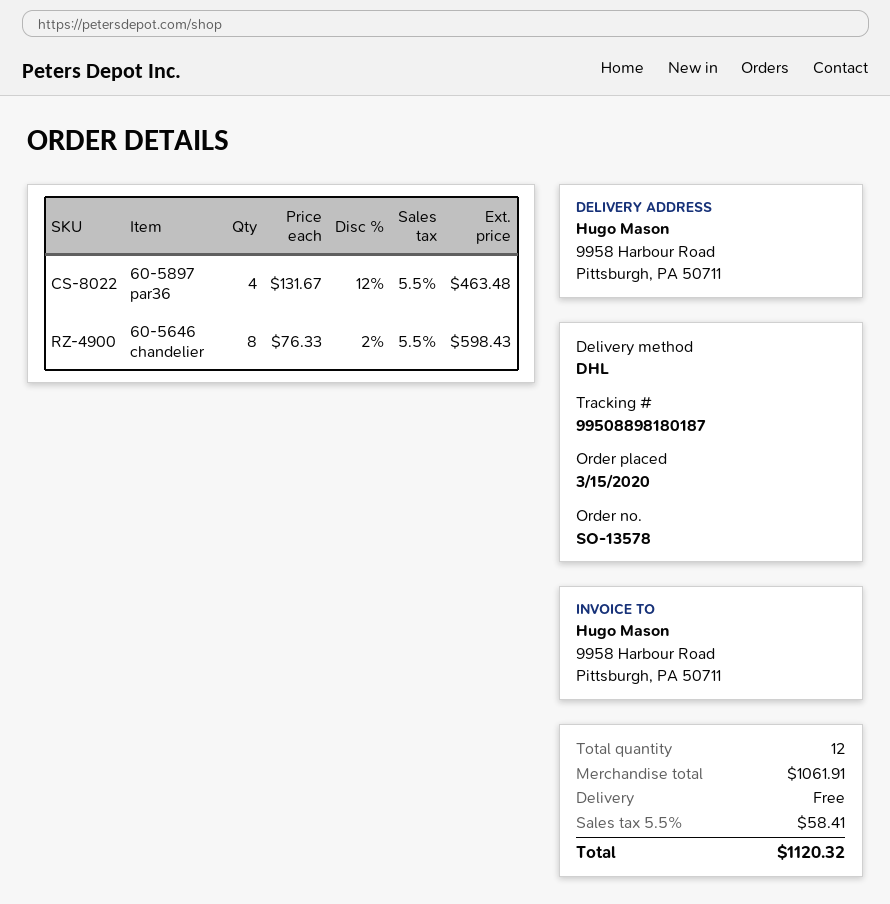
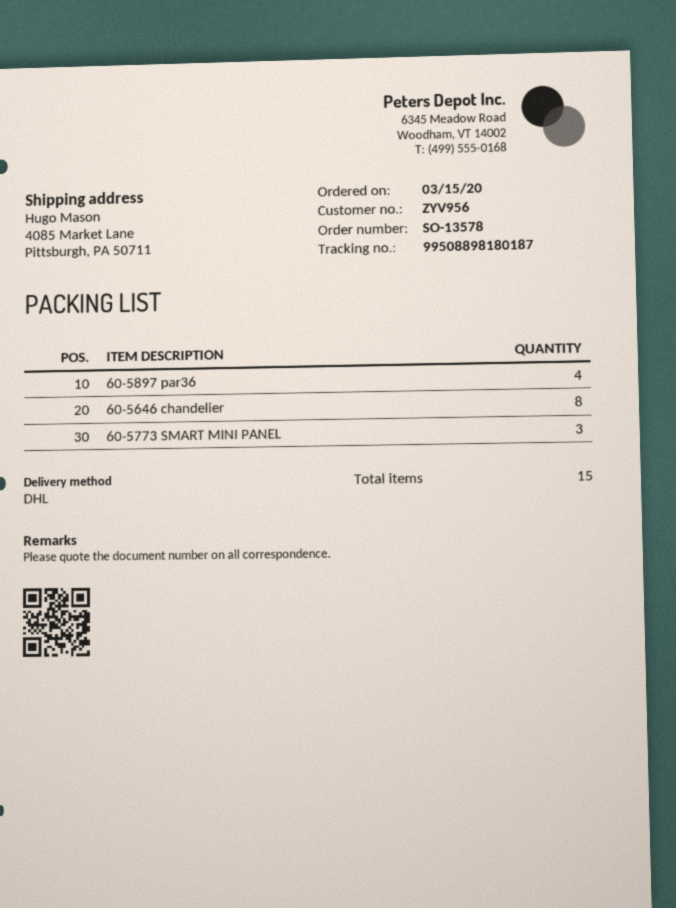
ship to: 9958 Harbour Road, Pittsburgh, PA 50711 -> 4085 Market Lane, Pittsburgh, PA 50711
60-5773 SMART MINI PANEL: none -> 3
total quantity: 12 -> 15

